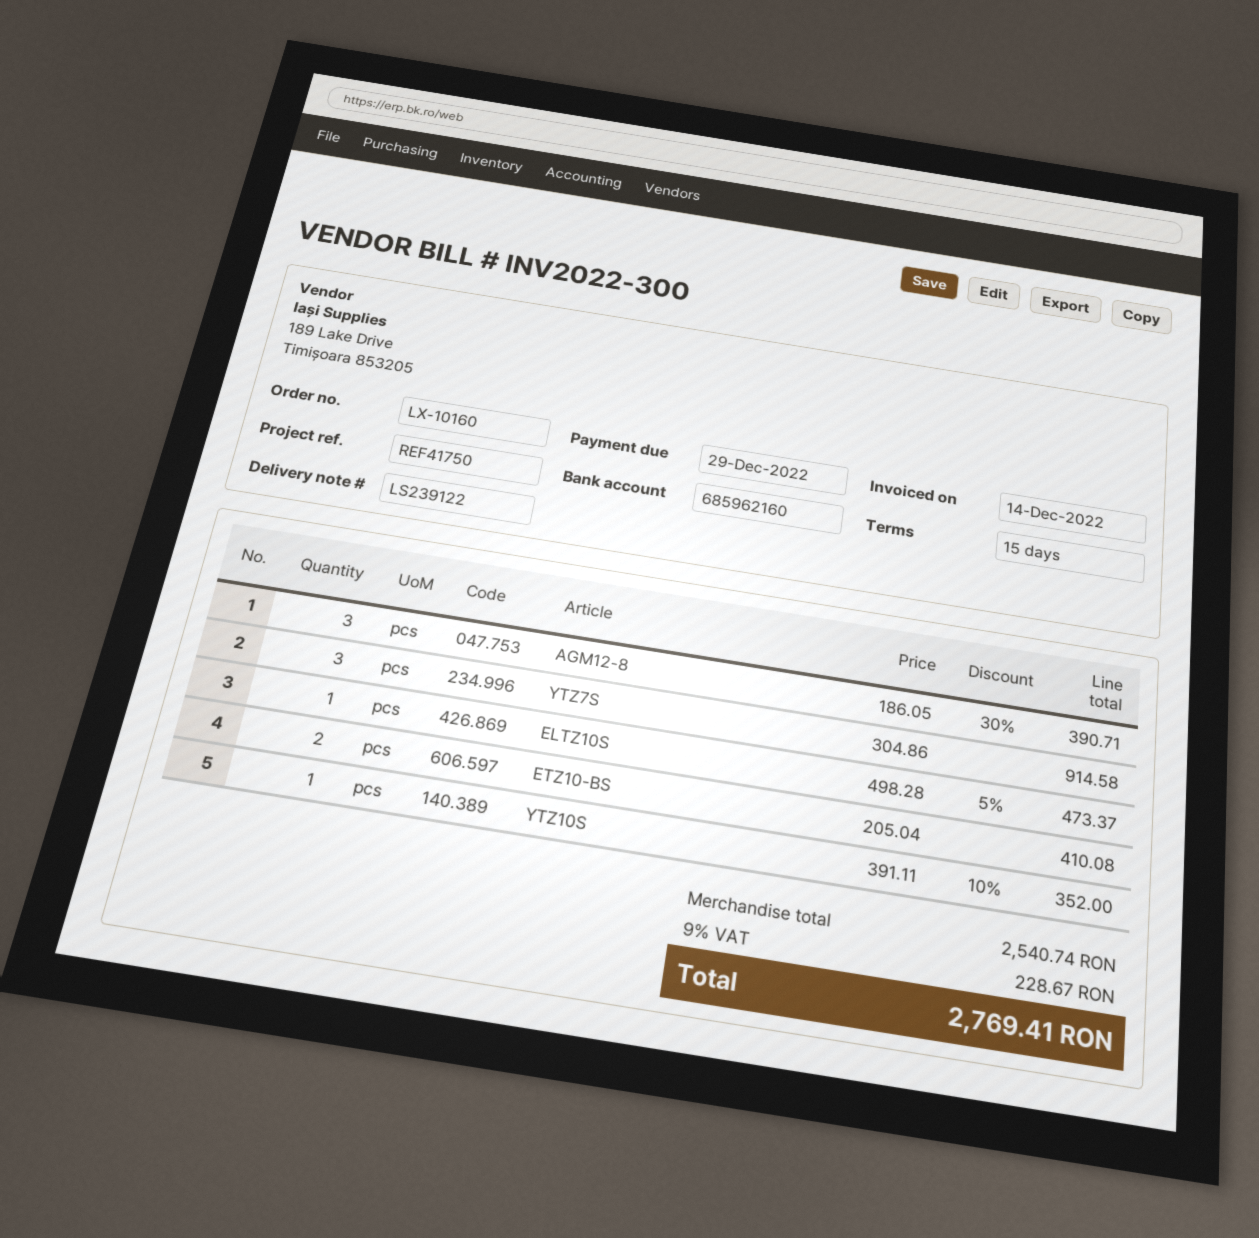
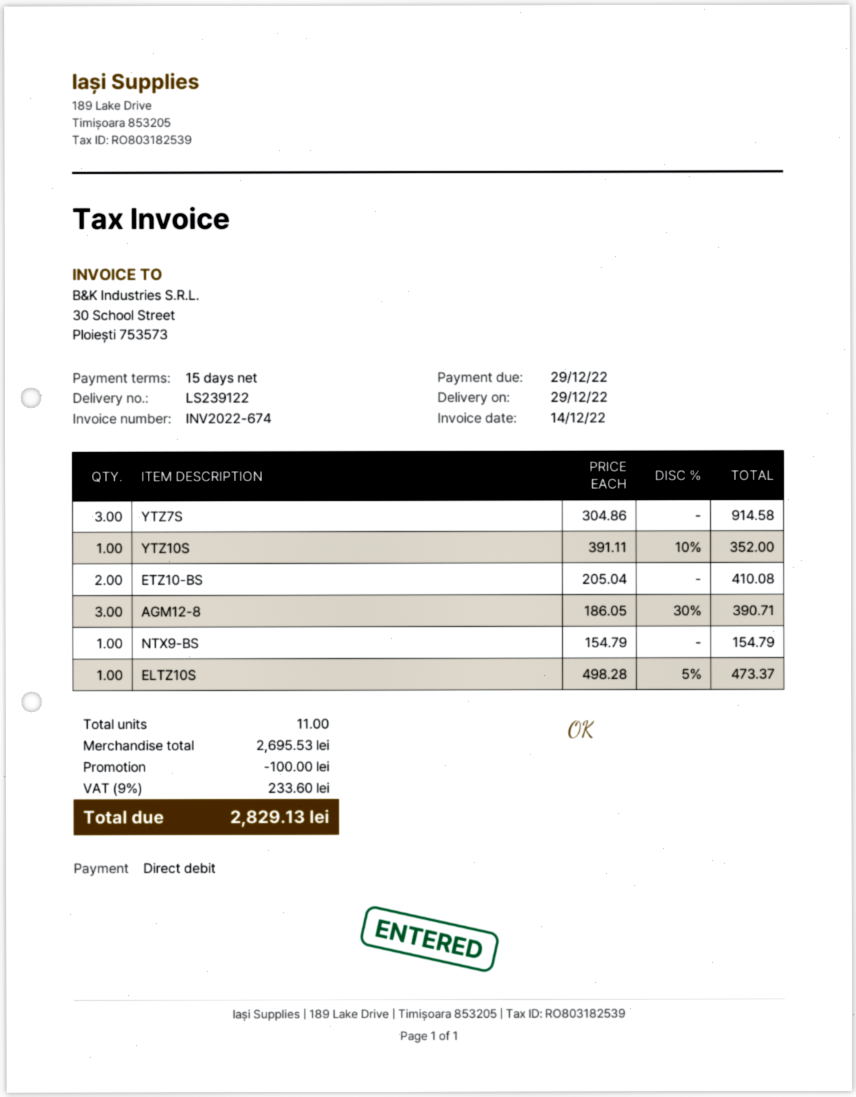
invoice number: INV2022-300 -> INV2022-674
NTX9-BS: none -> 1 x 154.79 = 154.79
subtotal: 2540.74 -> 2695.53
discount: none -> 100.00
tax: 9% = 228.67 -> 9% = 233.60
total: 2769.41 -> 2829.13

